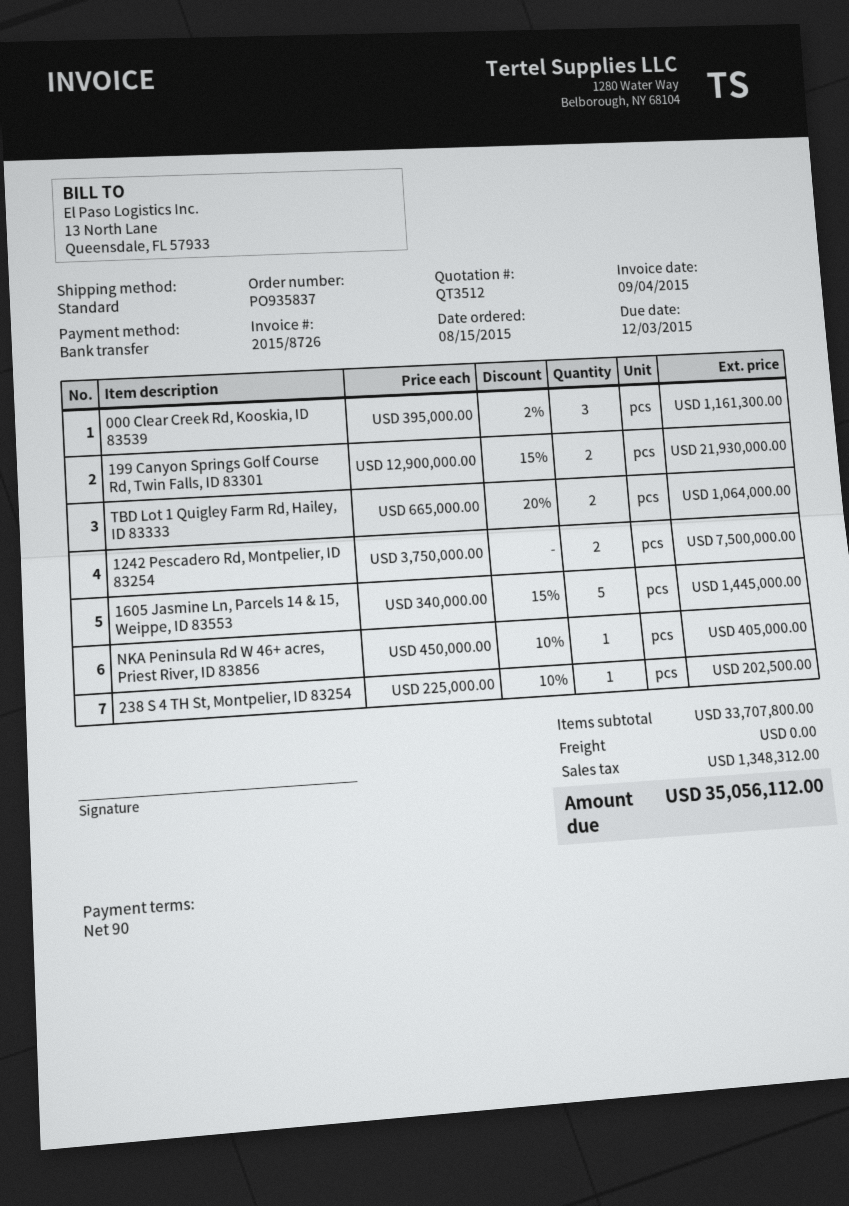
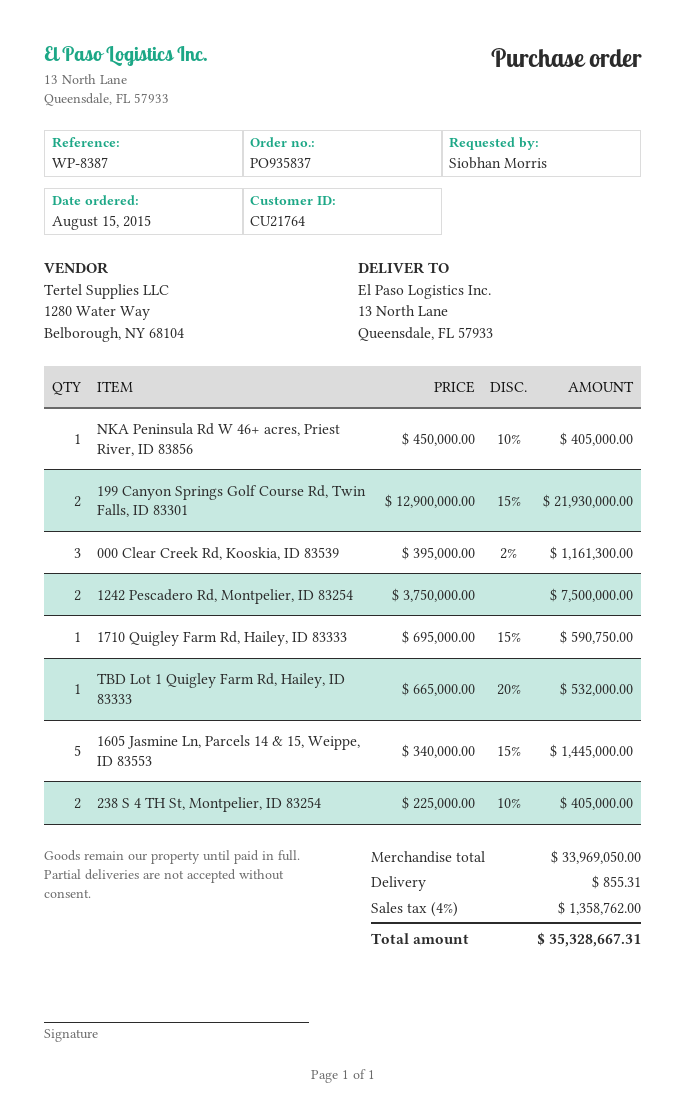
TBD Lot 1 Quigley Farm Rd, Hailey, ID 83333: 2 x 665000.00 - 20% = 1064000.00 -> 1 x 665000.00 - 20% = 532000.00
238 S 4 TH St, Montpelier, ID 83254: 1 x 225000.00 - 10% = 202500.00 -> 2 x 225000.00 - 10% = 405000.00
1710 Quigley Farm Rd, Hailey, ID 83333: none -> 1 x 695000.00 - 15% = 590750.00
subtotal: 33707800.00 -> 33969050.00
shipping: 0.00 -> 855.31
tax: 1348312.00 -> 1358762.00
total: 35056112.00 -> 35328667.31

